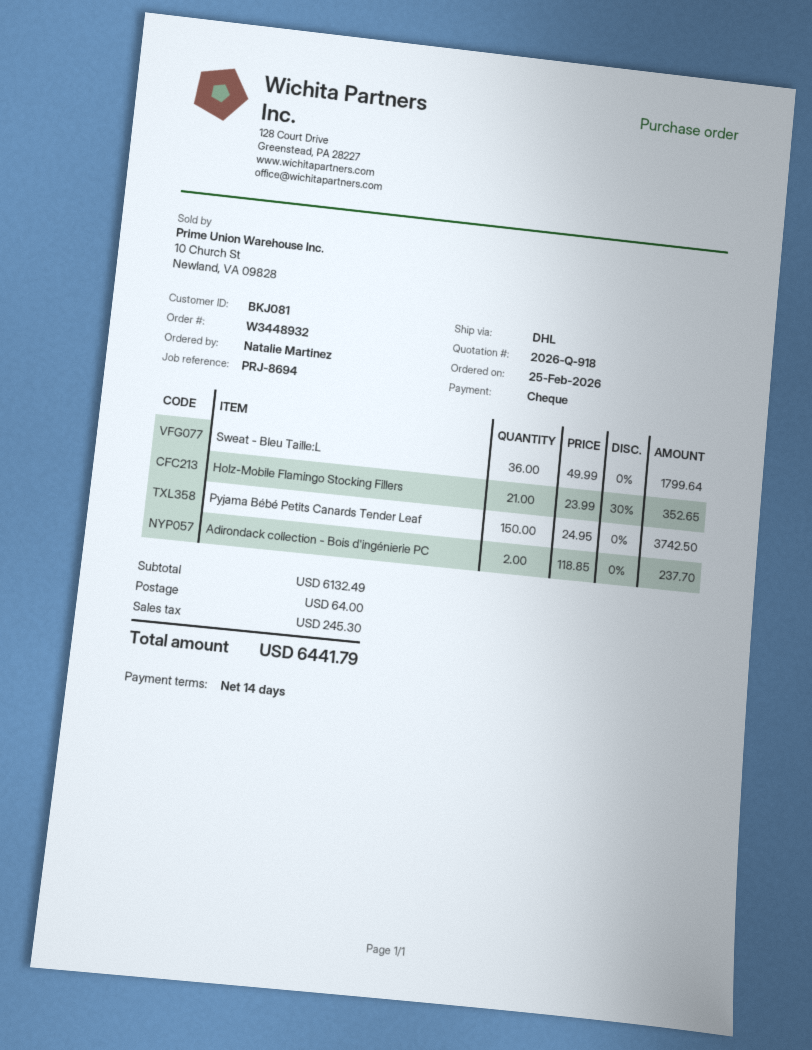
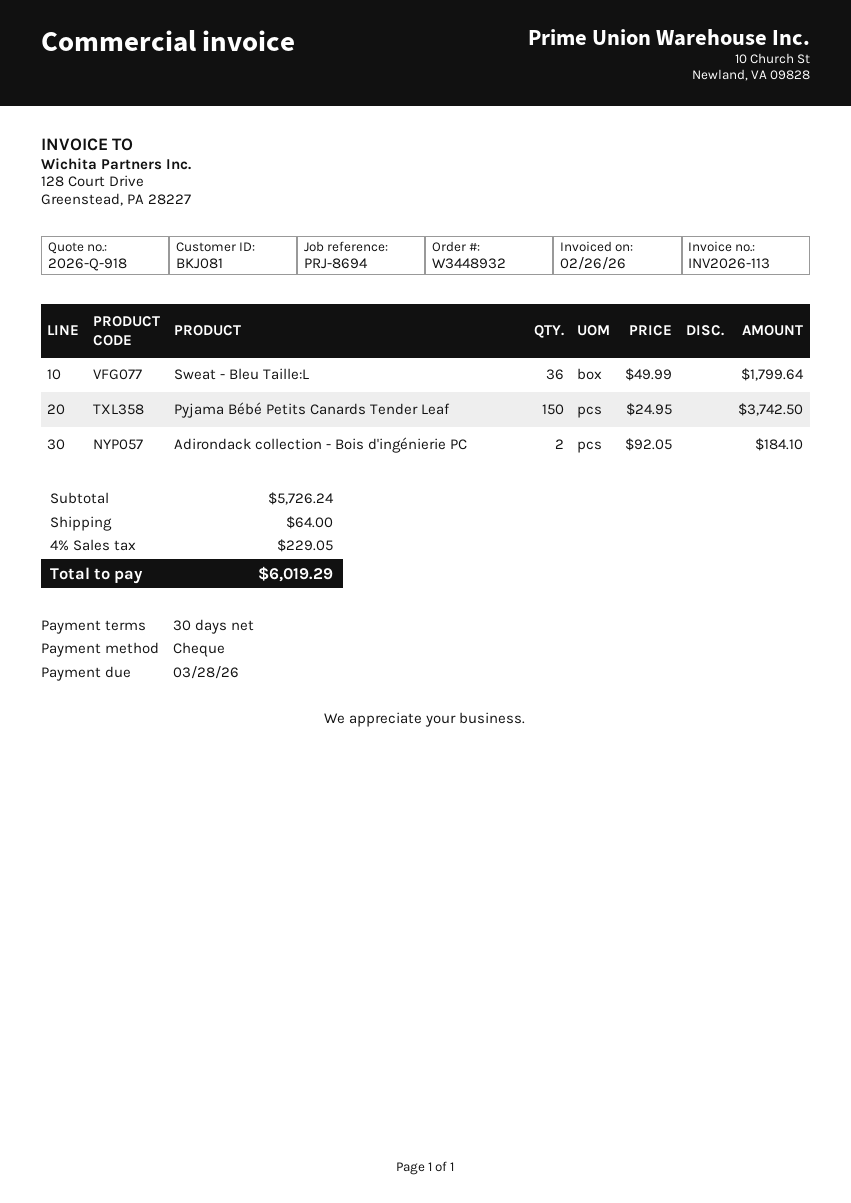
payment terms: 14 days -> 30 days
Holz-Mobile Flamingo Stocking Fillers: 21 x 23.99 - 30% = 352.65 -> none
Adirondack collection - Bois d'ingénierie PC: 2 x 118.85 = 237.70 -> 2 x 92.05 = 184.10
subtotal: 6132.49 -> 5726.24
tax: 245.30 -> 229.05
total: 6441.79 -> 6019.29

